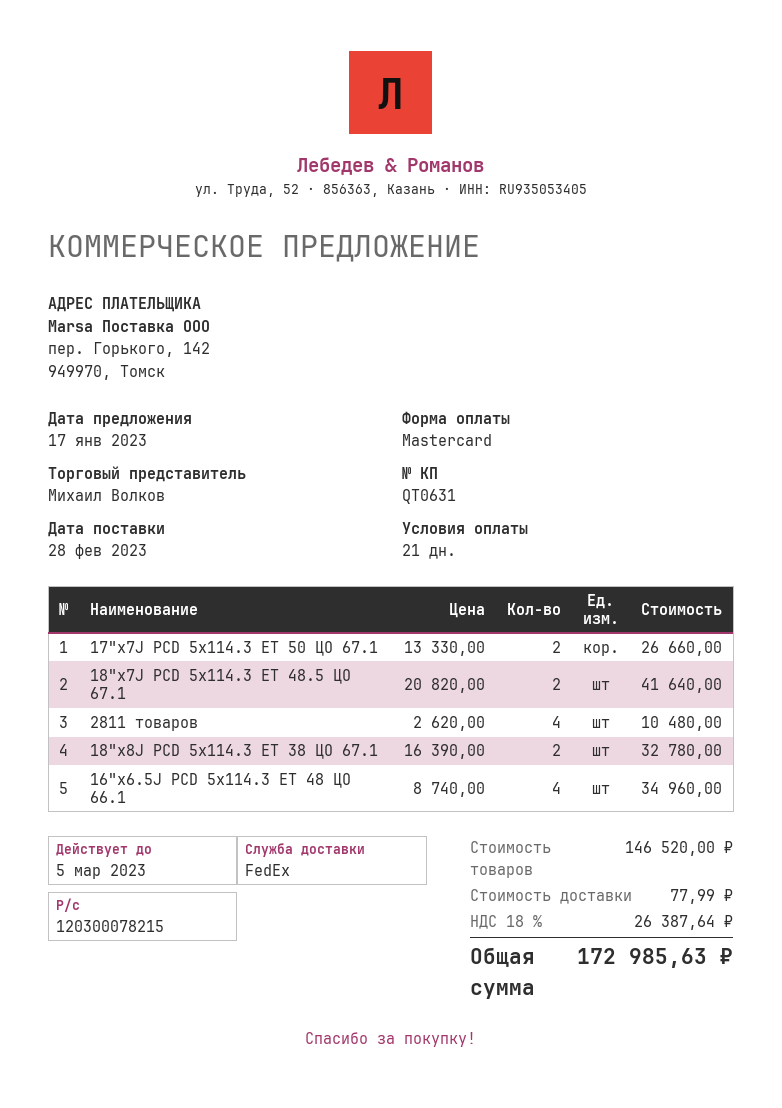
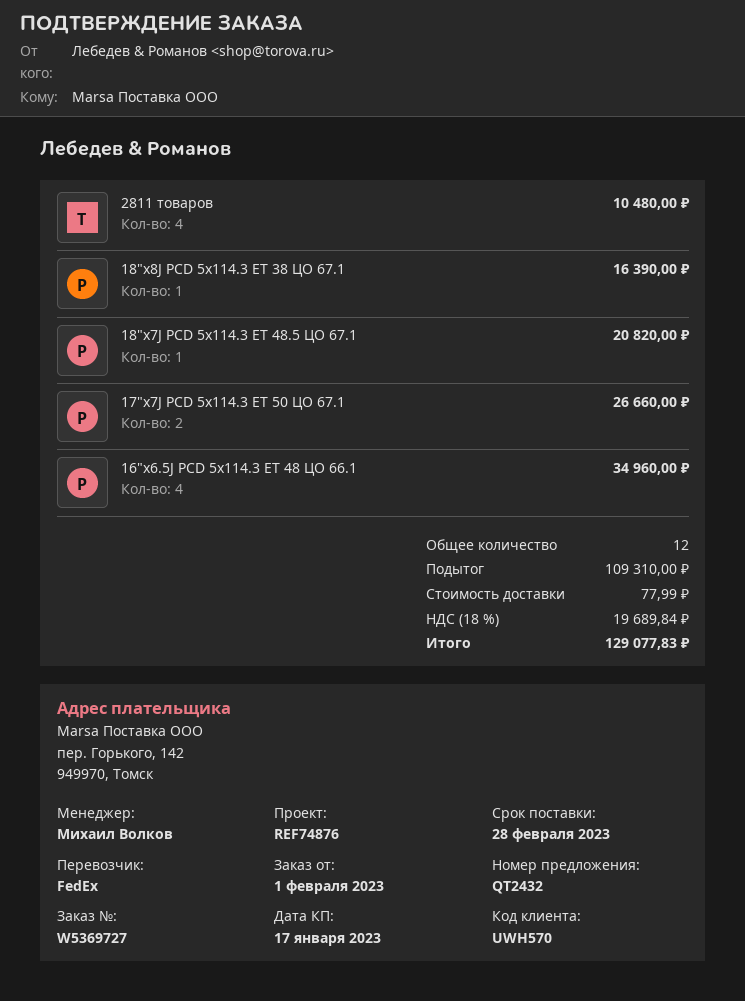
quote number: QT0631 -> QT2432
18"x7J PCD 5x114.3 ЕТ 48.5 ЦО 67.1: 2 for 41640.00 -> 1 for 20820.00
18"x8J PCD 5x114.3 ЕТ 38 ЦО 67.1: 2 for 32780.00 -> 1 for 16390.00
subtotal: 146520.00 -> 109310.00
tax: 18% = 26387.64 -> 18% = 19689.84
total: 172985.63 -> 129077.83

